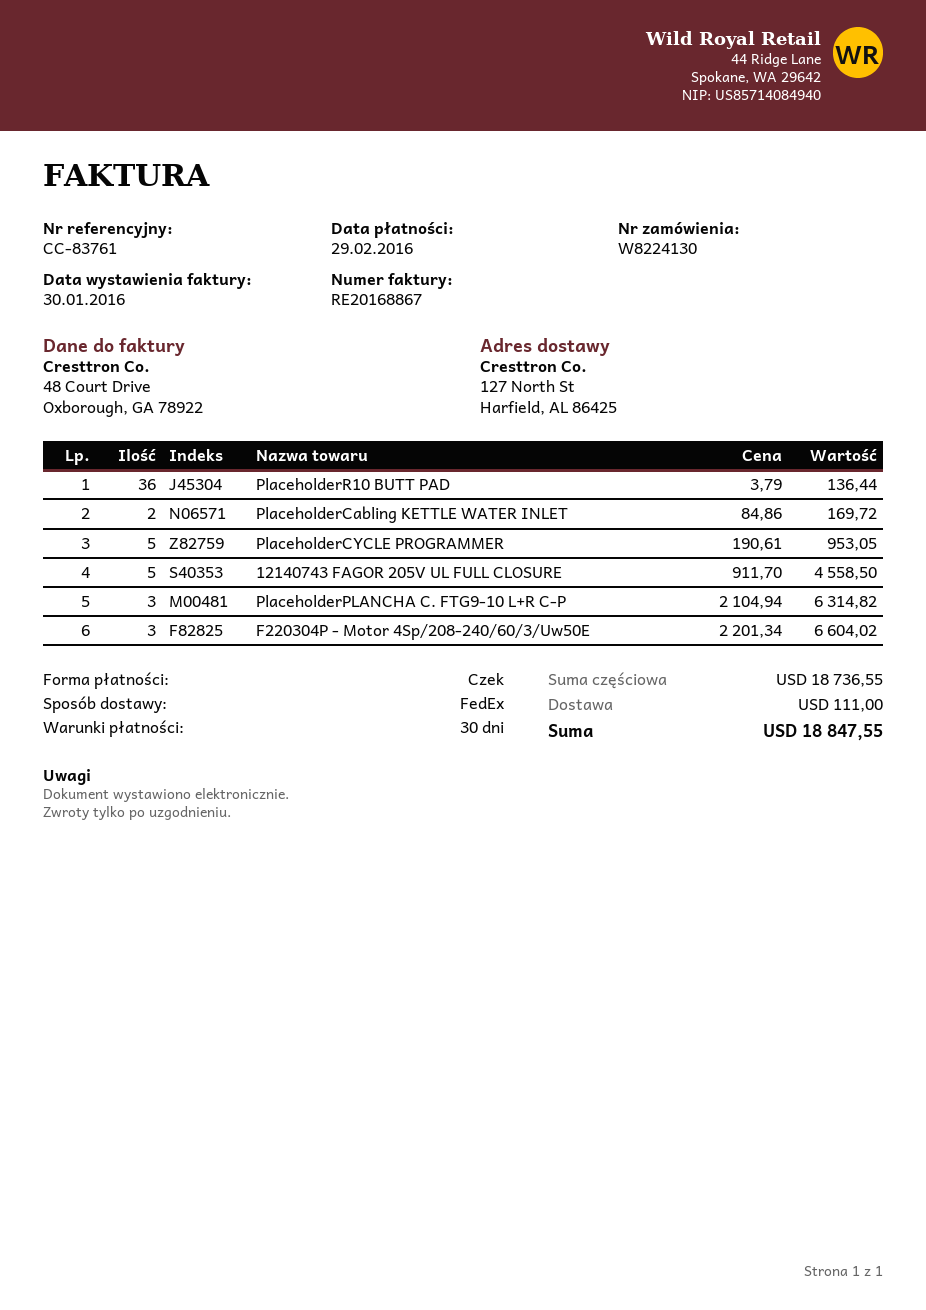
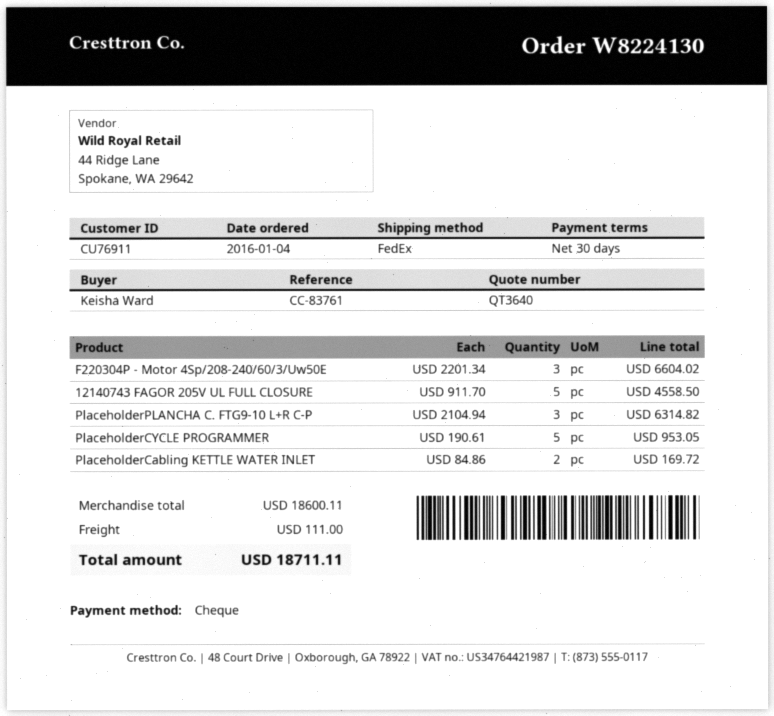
PlaceholderR10 BUTT PAD: 36 x 3.79 = 136.44 -> none
subtotal: 18736.55 -> 18600.11
total: 18847.55 -> 18711.11

